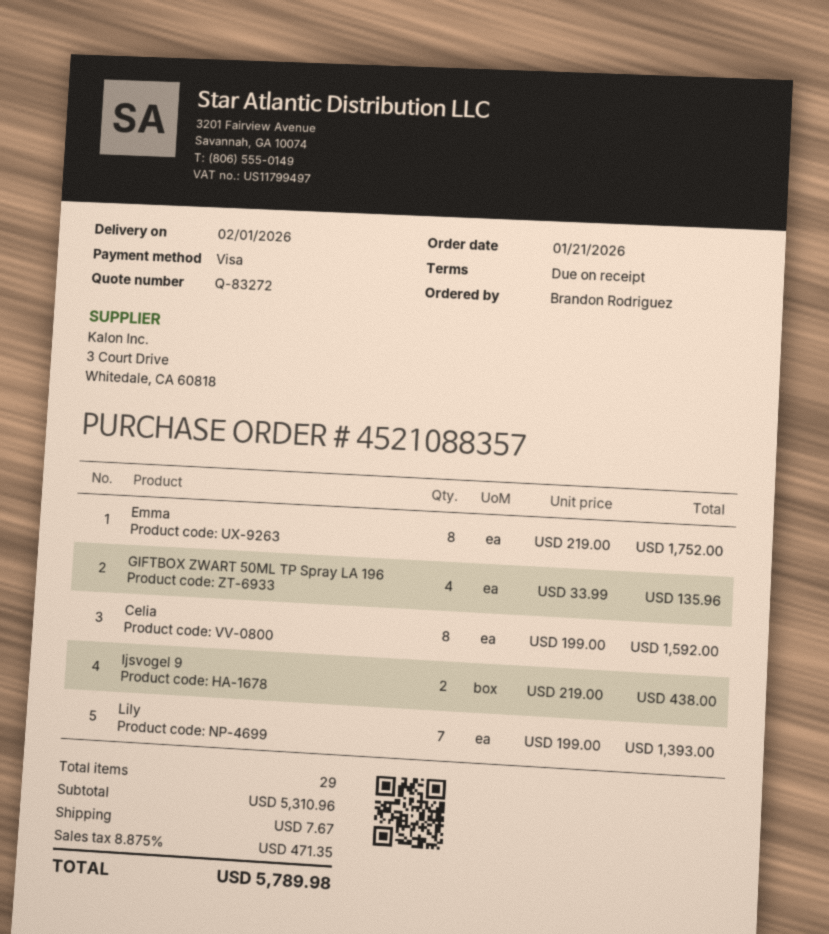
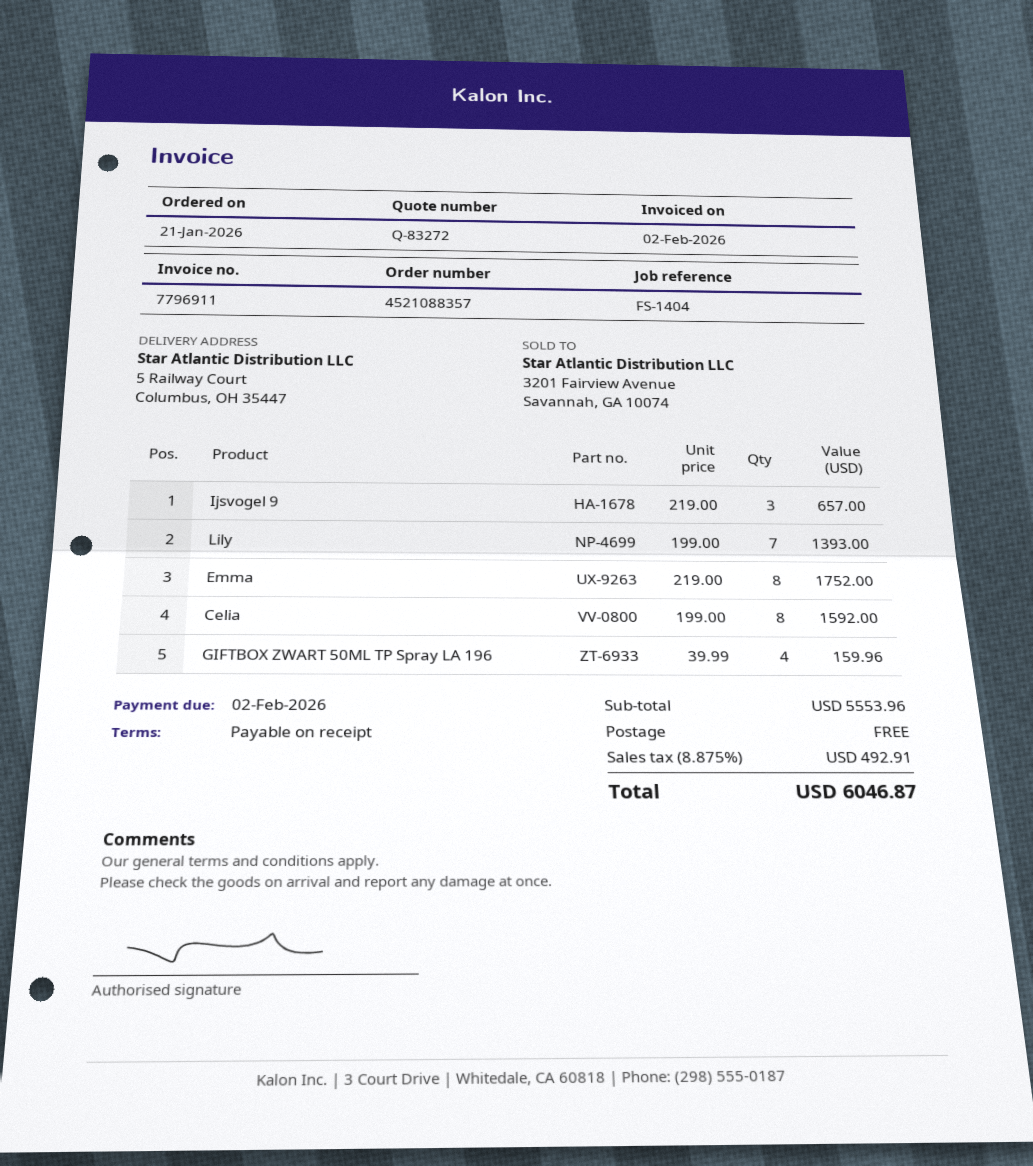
GIFTBOX ZWART 50ML TP Spray LA 196: 4 x 33.99 = 135.96 -> 4 x 39.99 = 159.96
Ijsvogel 9: 2 x 219.00 = 438.00 -> 3 x 219.00 = 657.00
subtotal: 5310.96 -> 5553.96
shipping: 7.67 -> 0.00
tax: 8.875% = 471.35 -> 8.875% = 492.91
total: 5789.98 -> 6046.87

